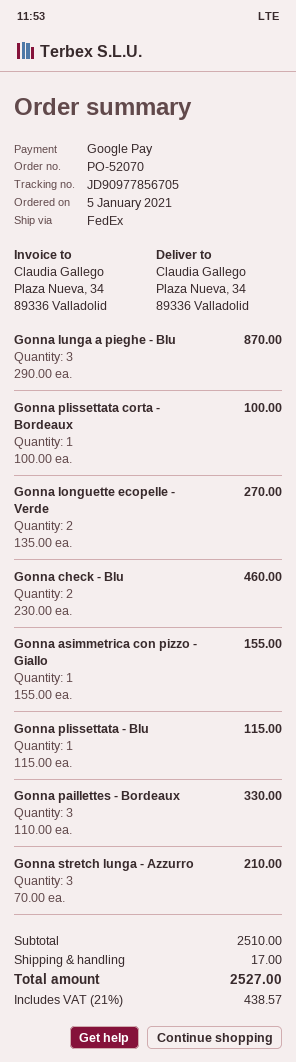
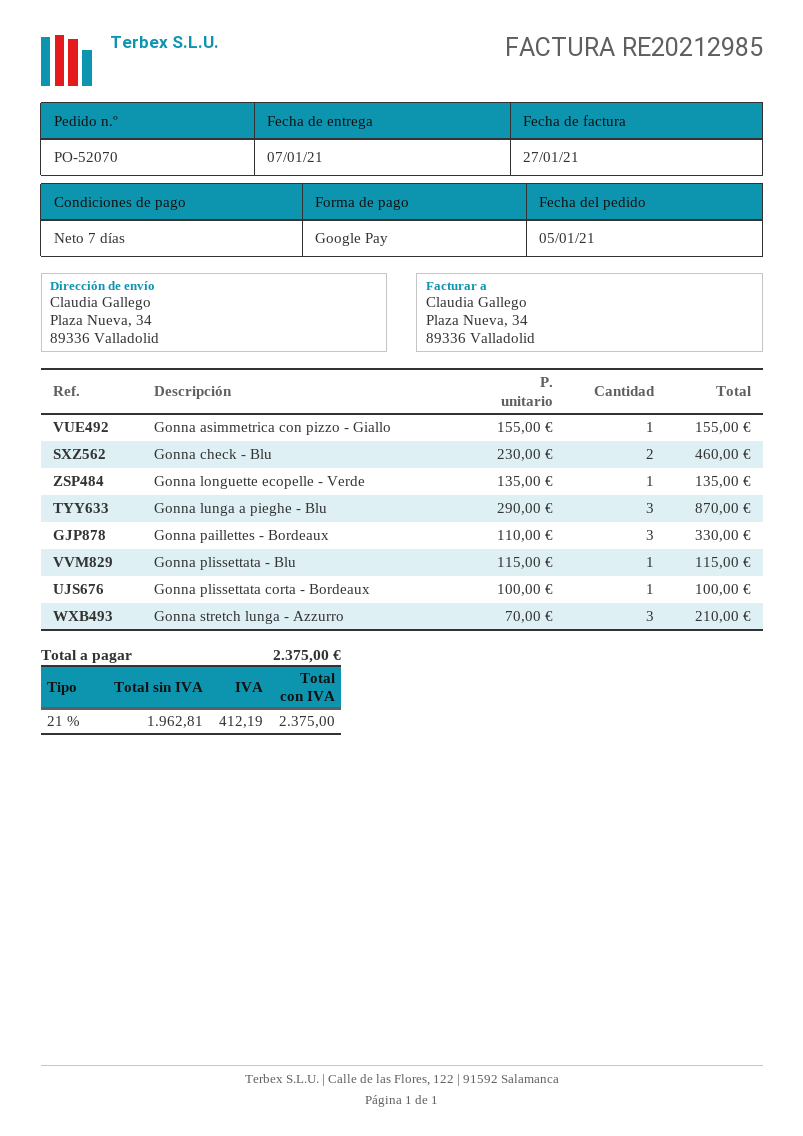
Gonna longuette ecopelle - Verde: 2 x 135.00 = 270.00 -> 1 x 135.00 = 135.00
shipping: 17.00 -> none
tax: 21% = 438.57 -> 21% = 412.19
total: 2527.00 -> 2375.00

